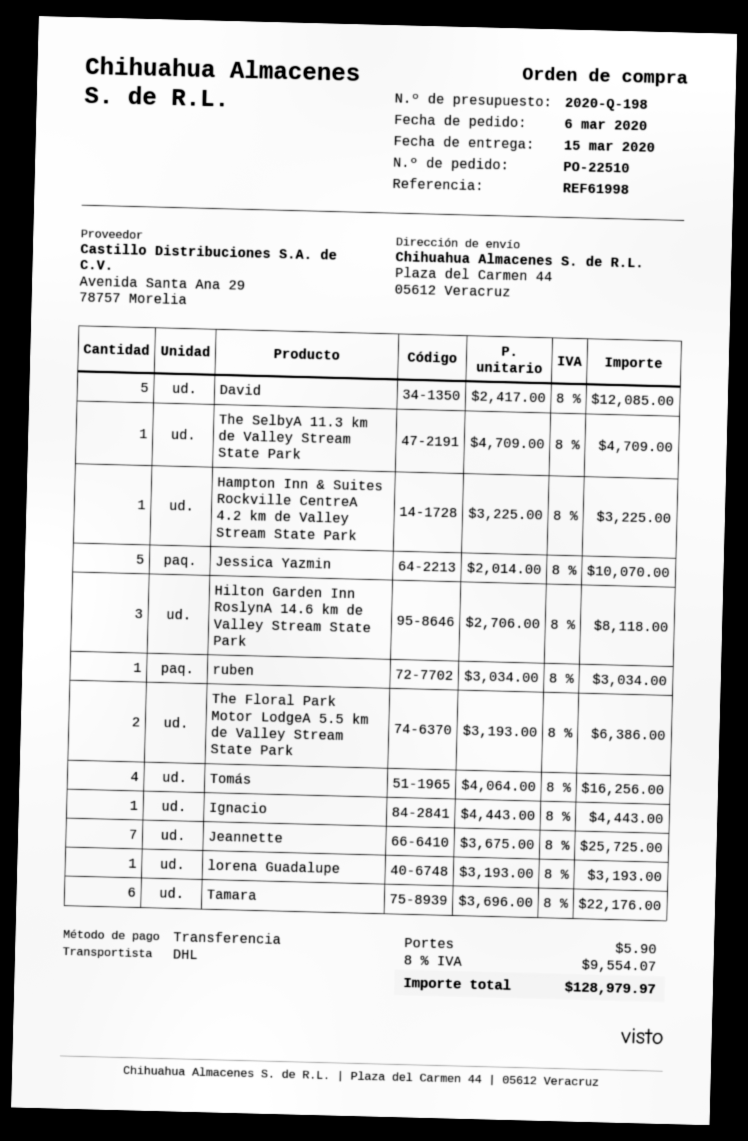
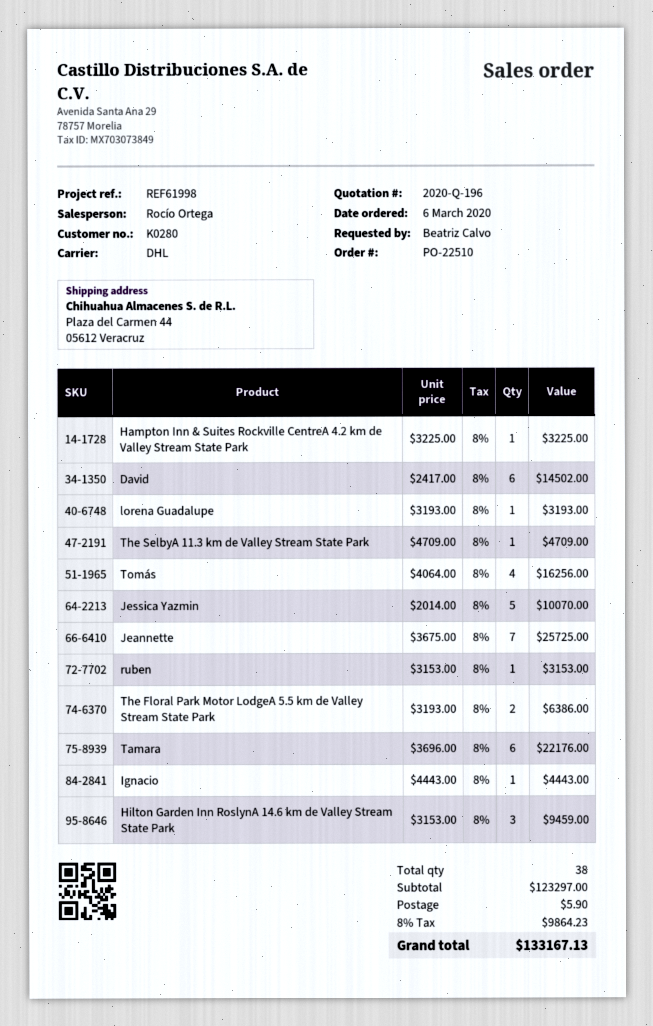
quote number: 2020-Q-198 -> 2020-Q-196
David: 5 x 2417.00 = 12085.00 -> 6 x 2417.00 = 14502.00
Hilton Garden Inn RoslynA 14.6 km de Valley Stream State Park: 3 x 2706.00 = 8118.00 -> 3 x 3153.00 = 9459.00
ruben: 1 x 3034.00 = 3034.00 -> 1 x 3153.00 = 3153.00
tax: 8% = 9554.07 -> 8% = 9864.23
total: 128979.97 -> 133167.13

